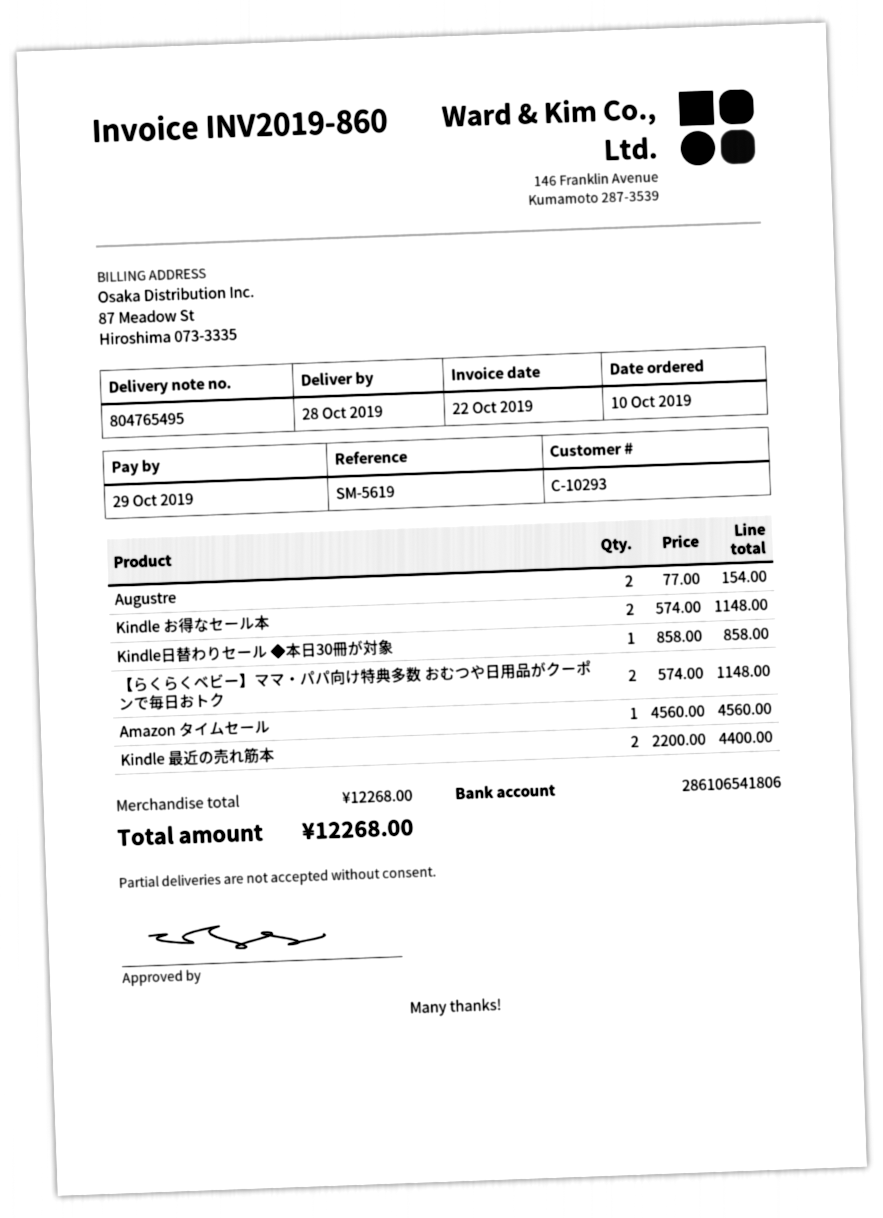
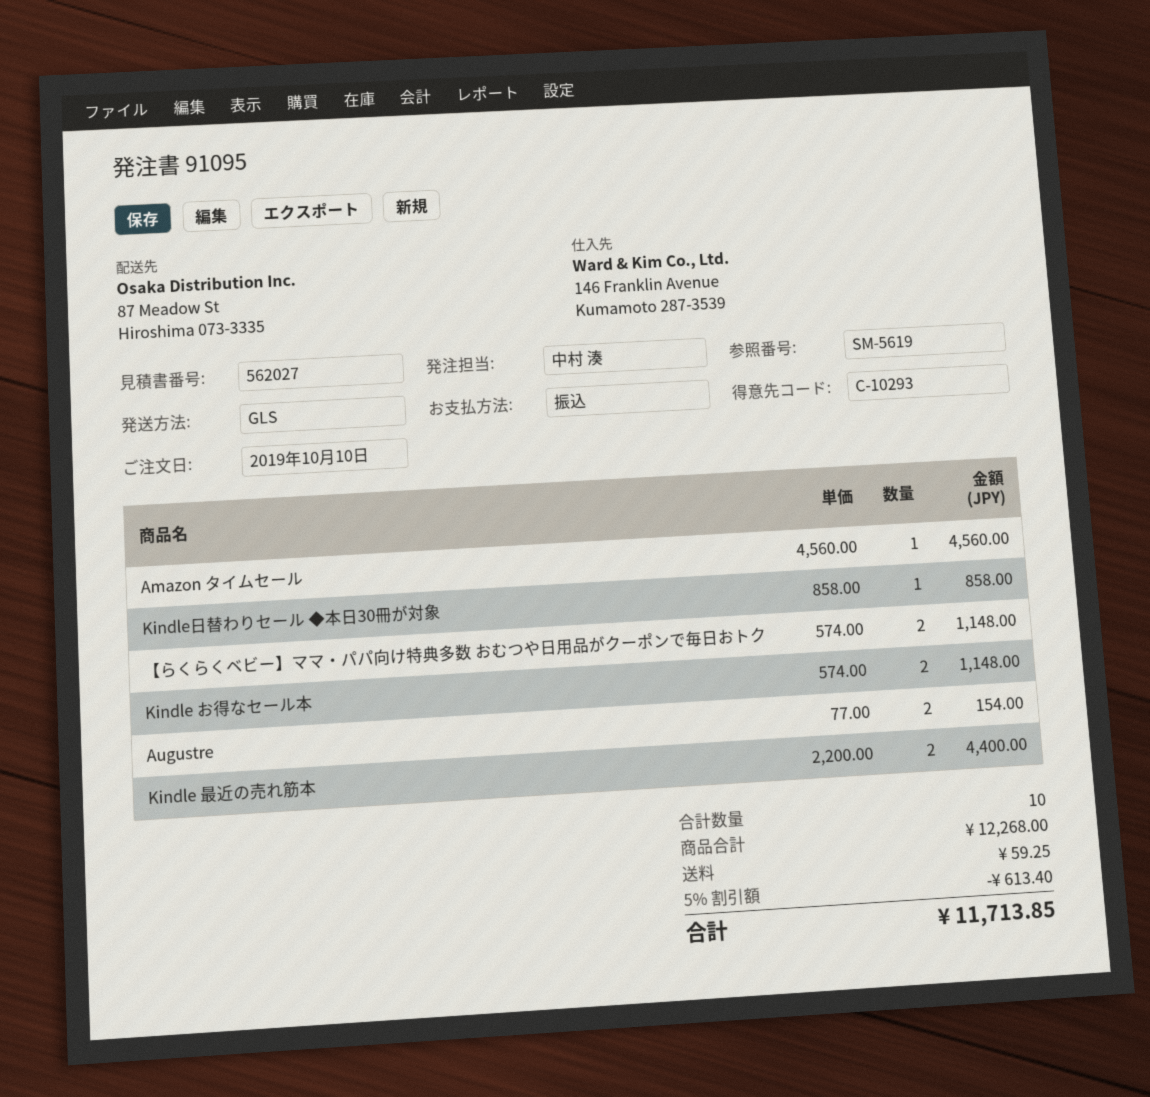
discount: none -> 5% = 613.40
shipping: none -> 59.25
total: 12268.00 -> 11713.85

